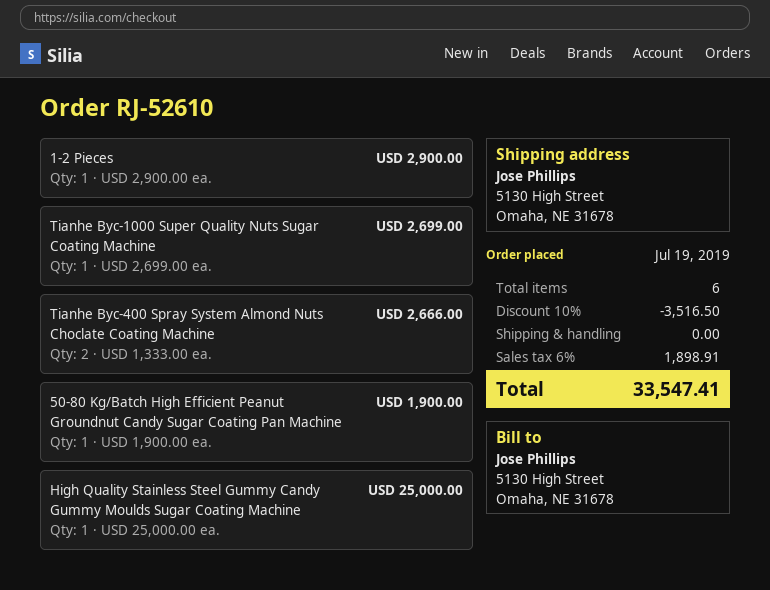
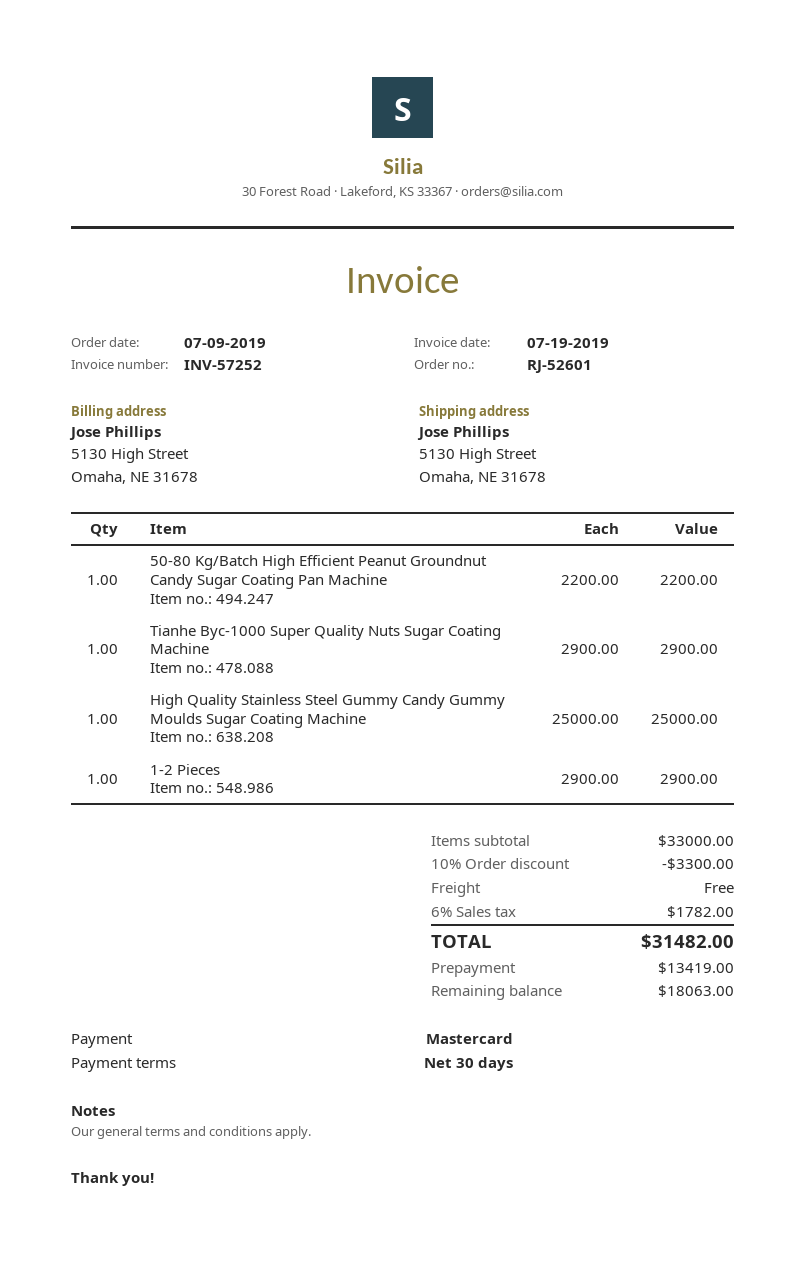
order number: RJ-52610 -> RJ-52601
order date: 2019-07-19 -> 2019-07-09
Tianhe Byc-1000 Super Quality Nuts Sugar Coating Machine: 1 x 2699.00 = 2699.00 -> 1 x 2900.00 = 2900.00
Tianhe Byc-400 Spray System Almond Nuts Choclate Coating Machine: 2 x 1333.00 = 2666.00 -> none
50-80 Kg/Batch High Efficient Peanut Groundnut Candy Sugar Coating Pan Machine: 1 x 1900.00 = 1900.00 -> 1 x 2200.00 = 2200.00
discount: 10% = 3516.50 -> 10% = 3300.00
tax: 6% = 1898.91 -> 6% = 1782.00
total: 33547.41 -> 31482.00

